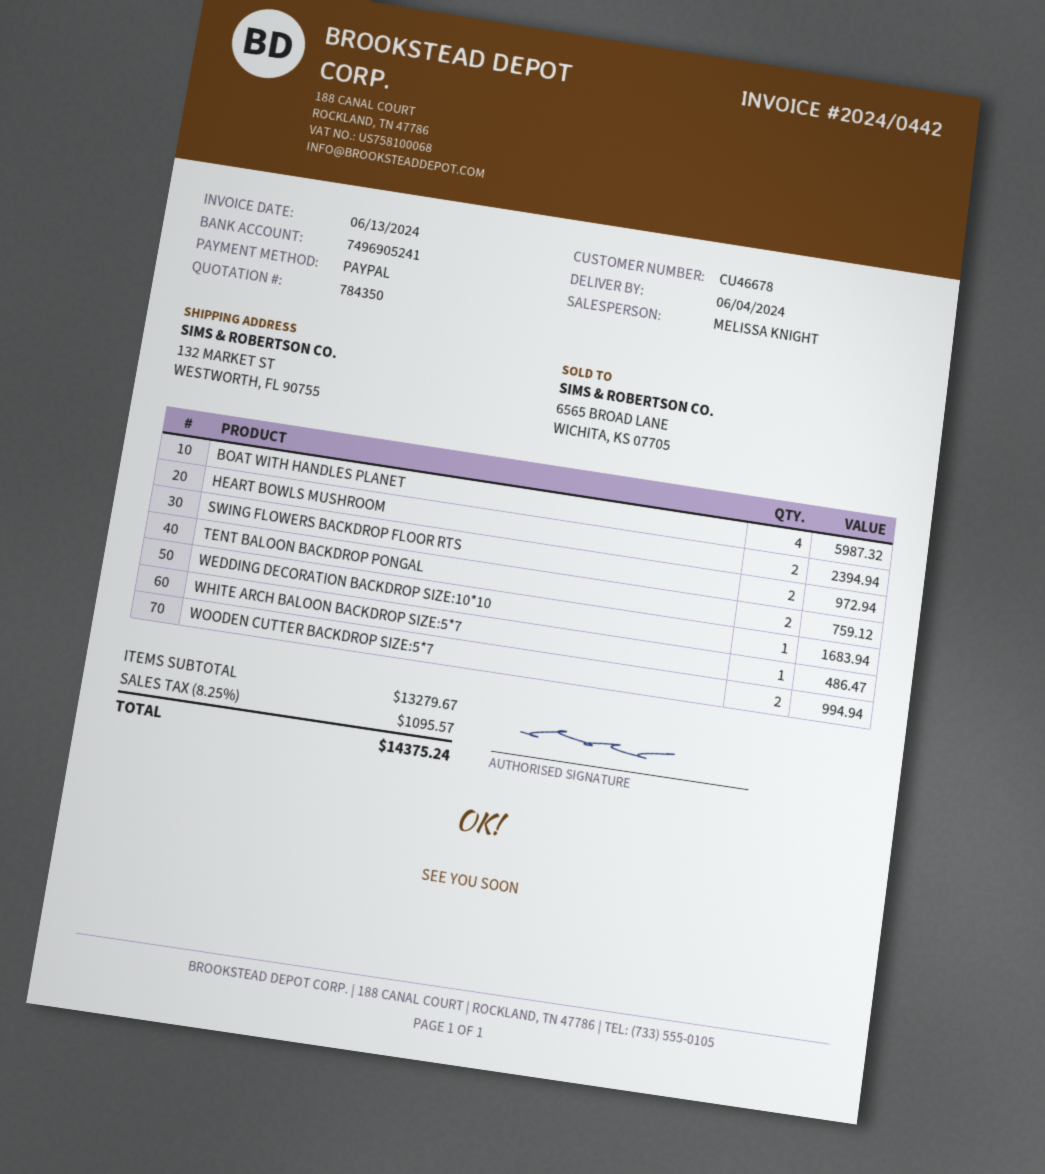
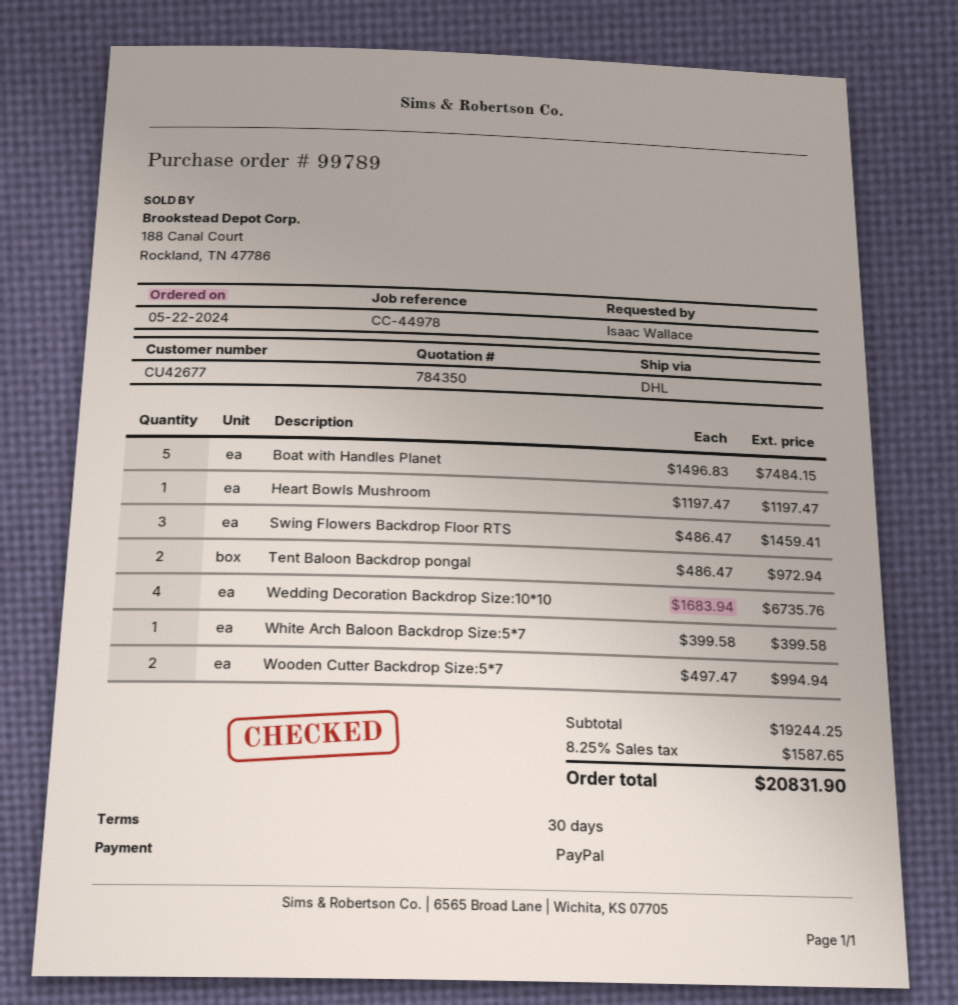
customer number: CU46678 -> CU42677
BOAT WITH HANDLES PLANET: 4 for 5987.32 -> 5 for 7484.15
HEART BOWLS MUSHROOM: 2 for 2394.94 -> 1 for 1197.47
SWING FLOWERS BACKDROP FLOOR RTS: 2 for 972.94 -> 3 for 1459.41
TENT BALOON BACKDROP PONGAL: 2 for 759.12 -> 2 for 972.94
WEDDING DECORATION BACKDROP SIZE:10*10: 1 for 1683.94 -> 4 for 6735.76
WHITE ARCH BALOON BACKDROP SIZE:5*7: 1 for 486.47 -> 1 for 399.58
subtotal: 13279.67 -> 19244.25
tax: 8.25% = 1095.57 -> 8.25% = 1587.65
total: 14375.24 -> 20831.90

